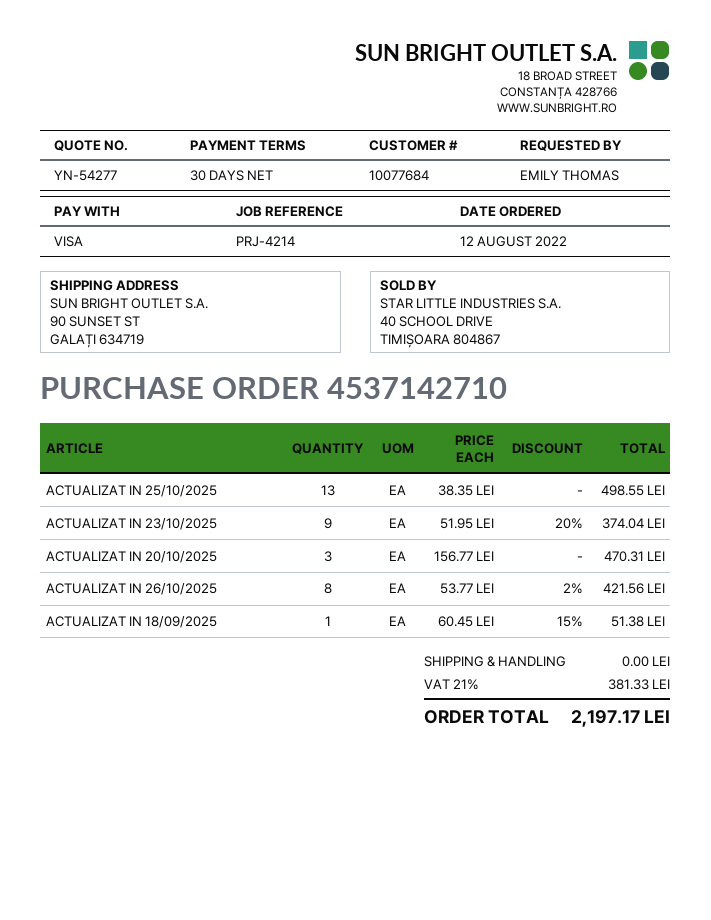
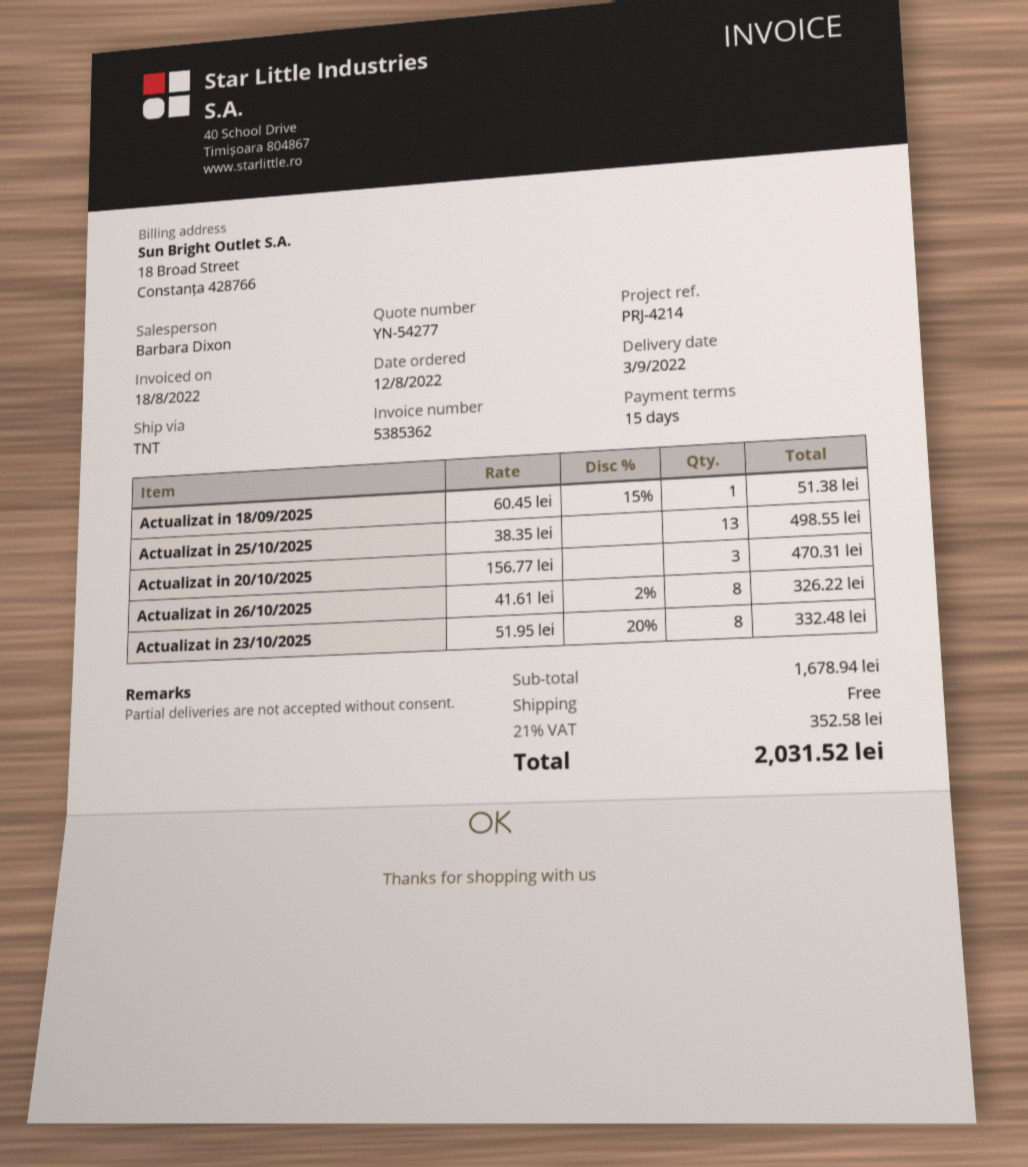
payment terms: 30 days -> 15 days
ACTUALIZAT IN 23/10/2025: 9 x 51.95 - 20% = 374.04 -> 8 x 51.95 - 20% = 332.48
ACTUALIZAT IN 26/10/2025: 8 x 53.77 - 2% = 421.56 -> 8 x 41.61 - 2% = 326.22
tax: 21% = 381.33 -> 21% = 352.58
total: 2197.17 -> 2031.52

